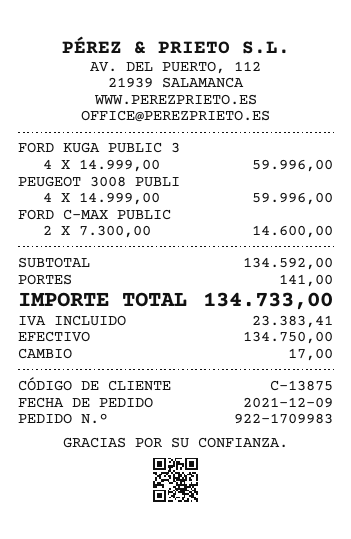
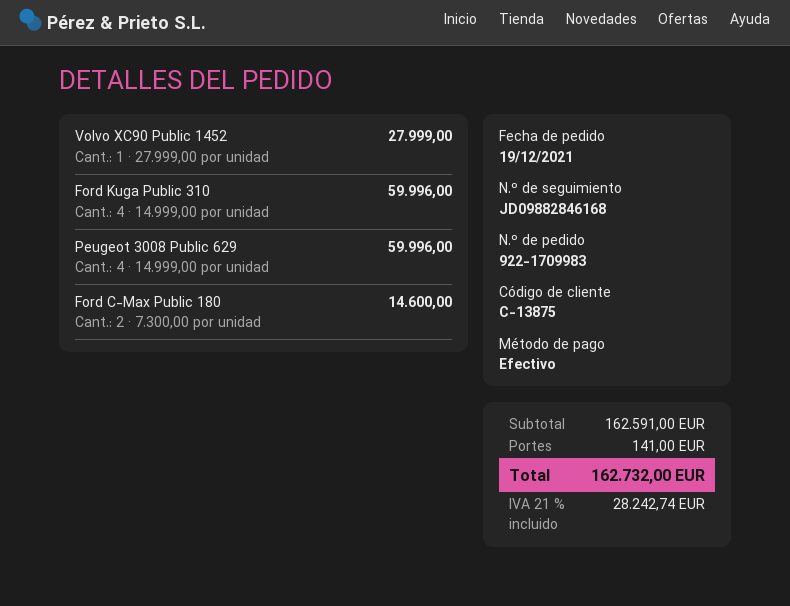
order date: 2021-12-09 -> 2021-12-19
Volvo XC90 Public 1452: none -> 1 x 27999.00 = 27999.00
subtotal: 134592.00 -> 162591.00
tax: 23383.41 -> 28242.74
total: 134733.00 -> 162732.00

